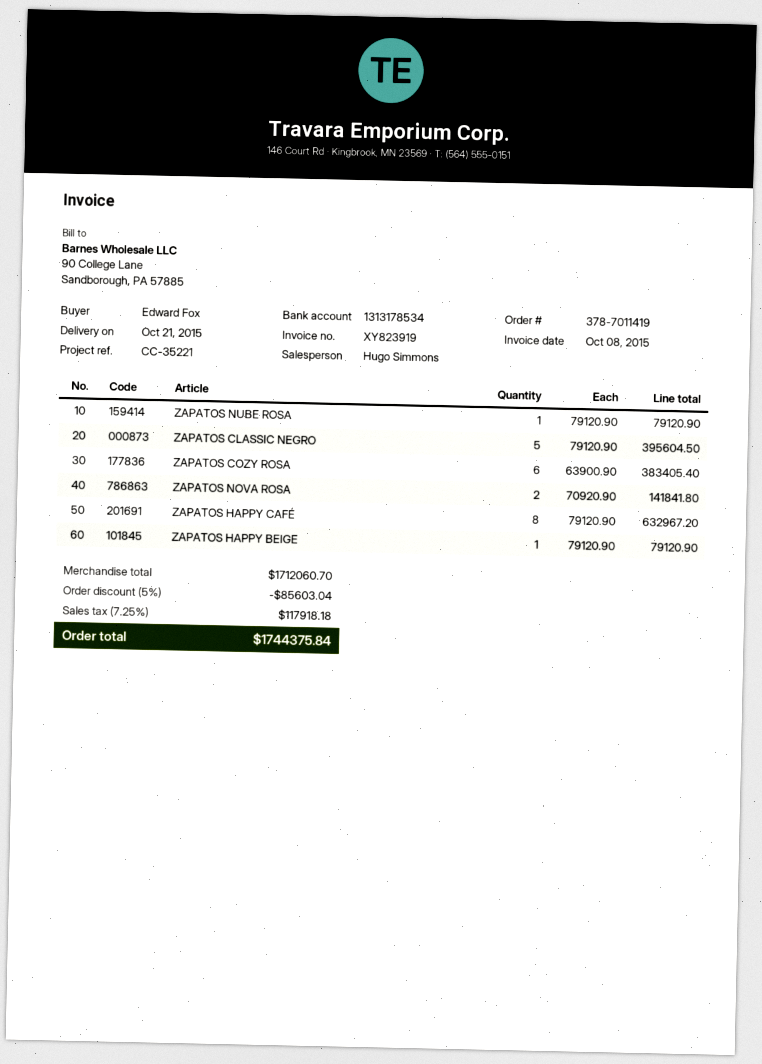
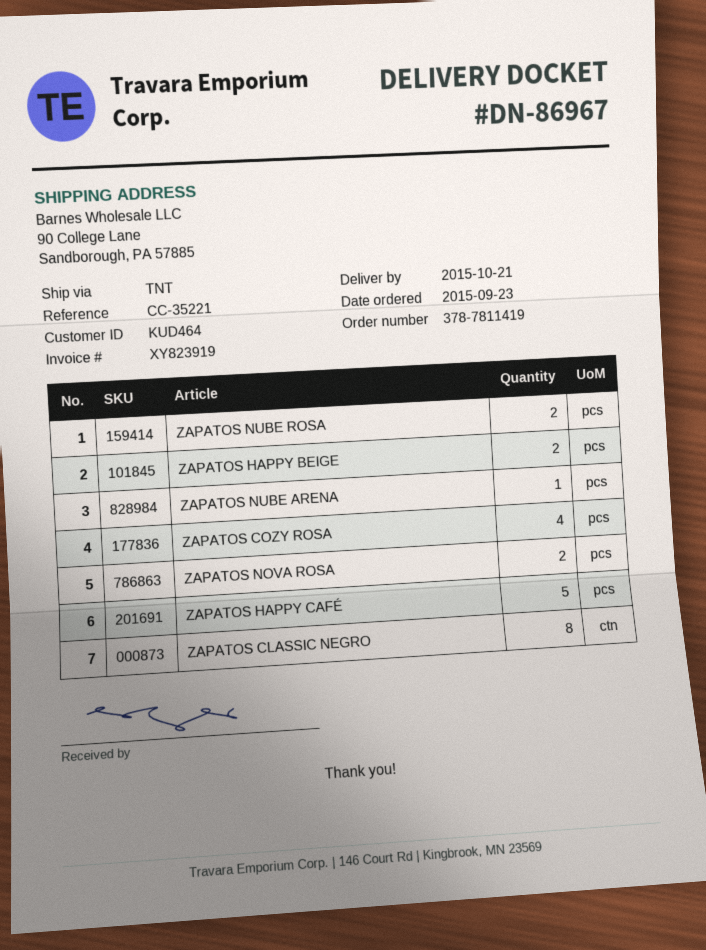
order number: 378-7011419 -> 378-7811419
ZAPATOS NUBE ROSA: 1 -> 2
ZAPATOS CLASSIC NEGRO: 5 -> 8
ZAPATOS COZY ROSA: 6 -> 4
ZAPATOS HAPPY CAFÉ: 8 -> 5
ZAPATOS HAPPY BEIGE: 1 -> 2
ZAPATOS NUBE ARENA: none -> 1

